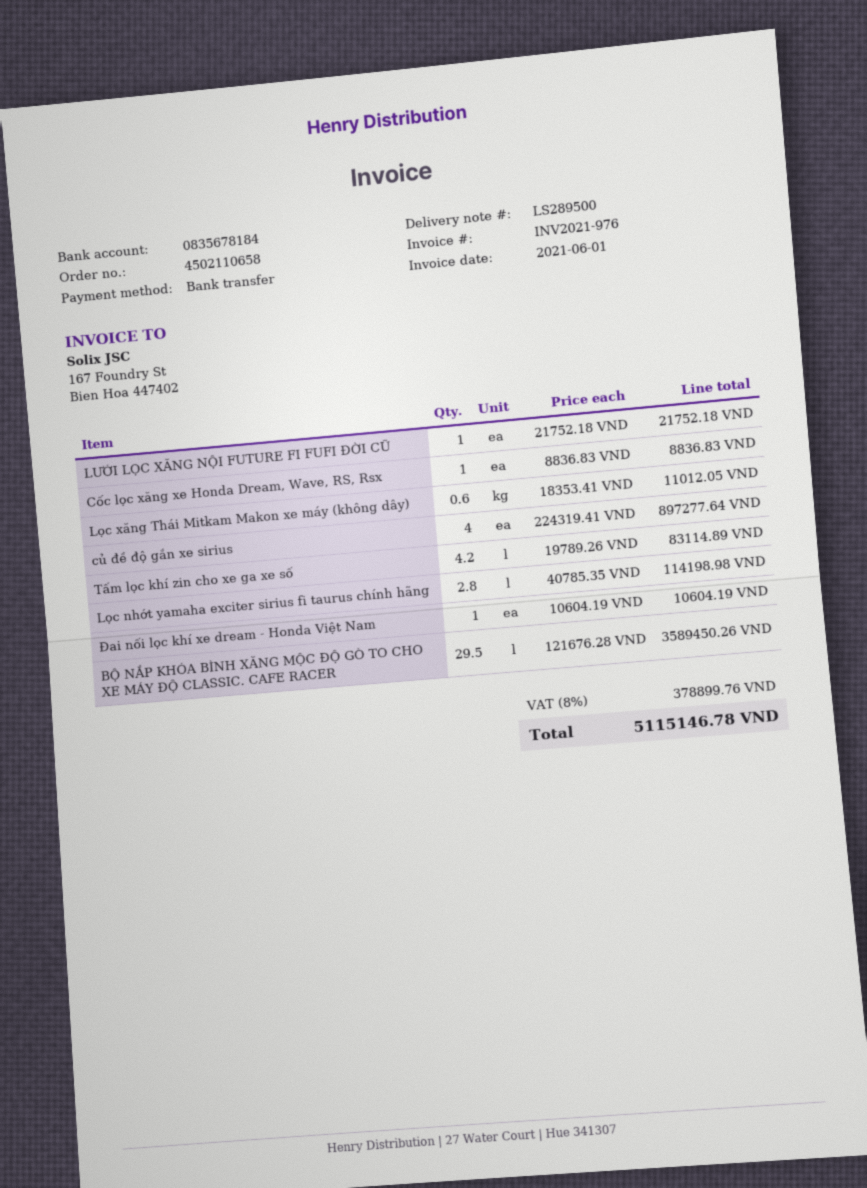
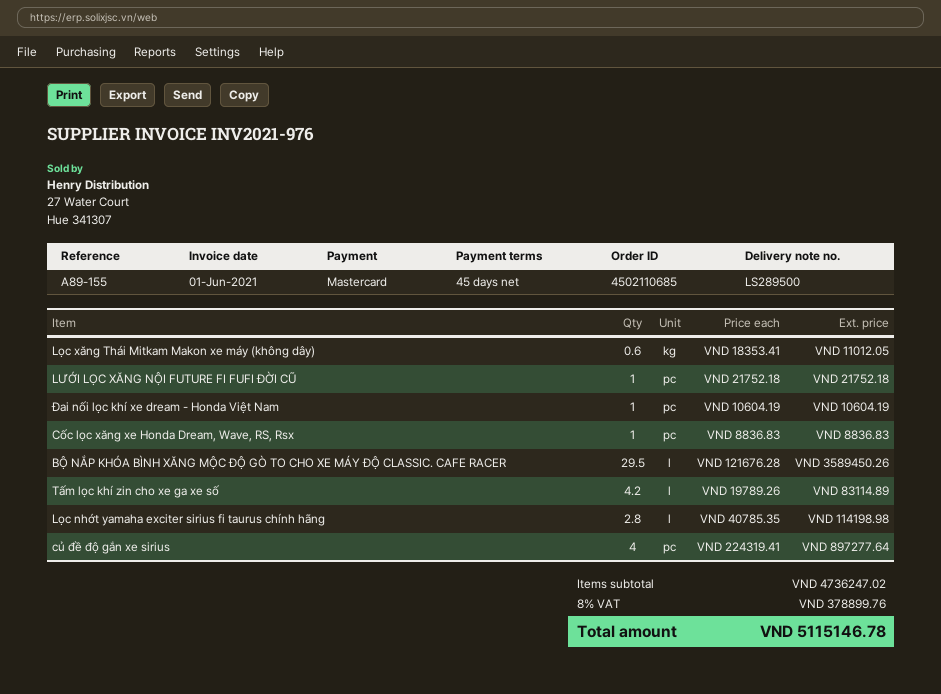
order number: 4502110658 -> 4502110685
payment method: bank transfer -> Mastercard

